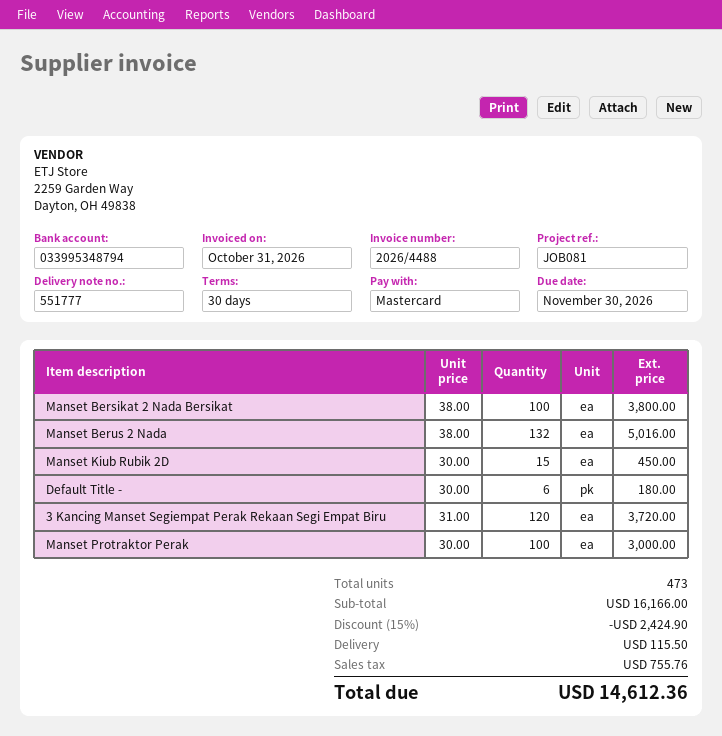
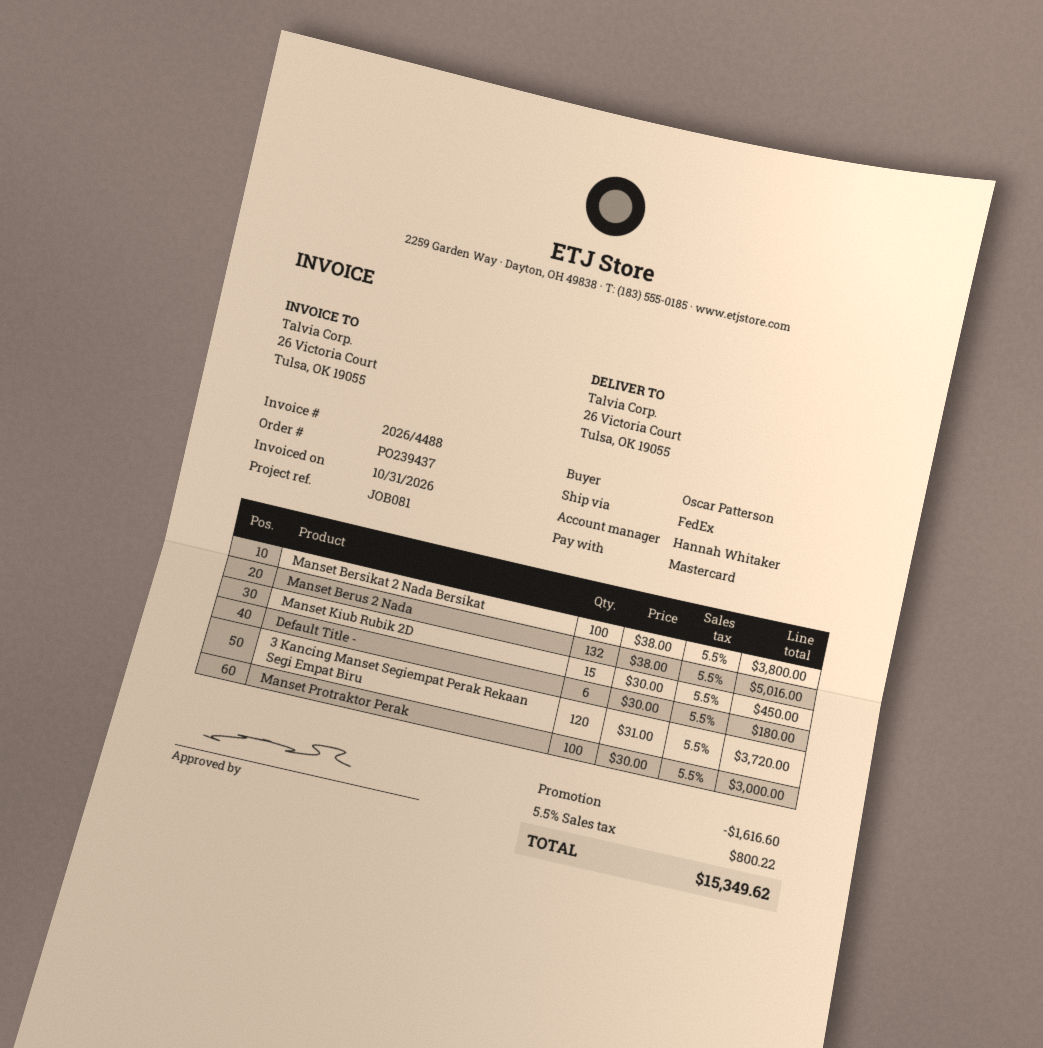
discount: 2424.90 -> 1616.60
shipping: 115.50 -> none
tax: 755.76 -> 800.22
total: 14612.36 -> 15349.62

